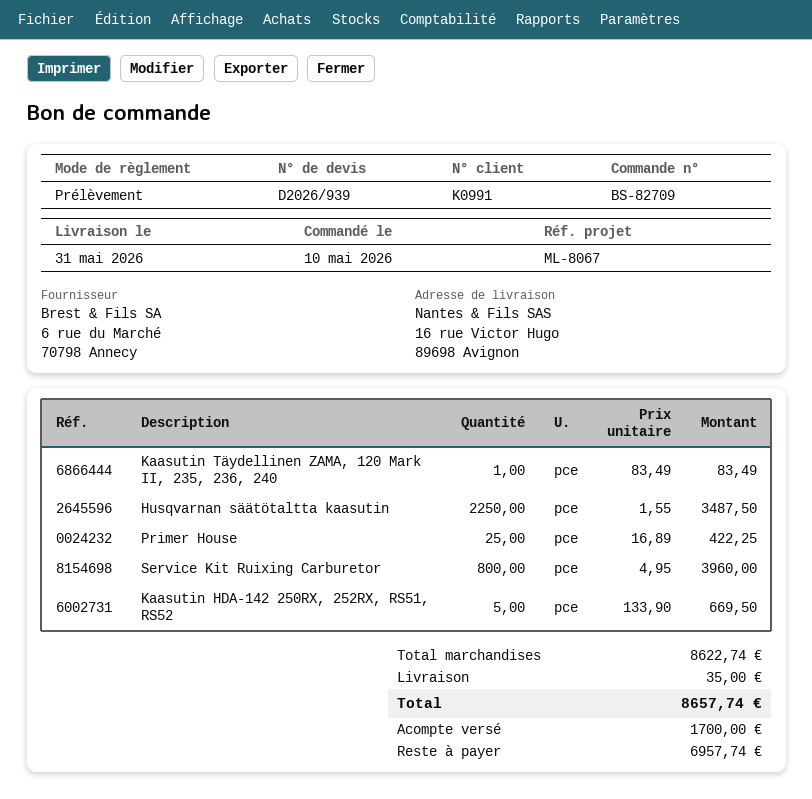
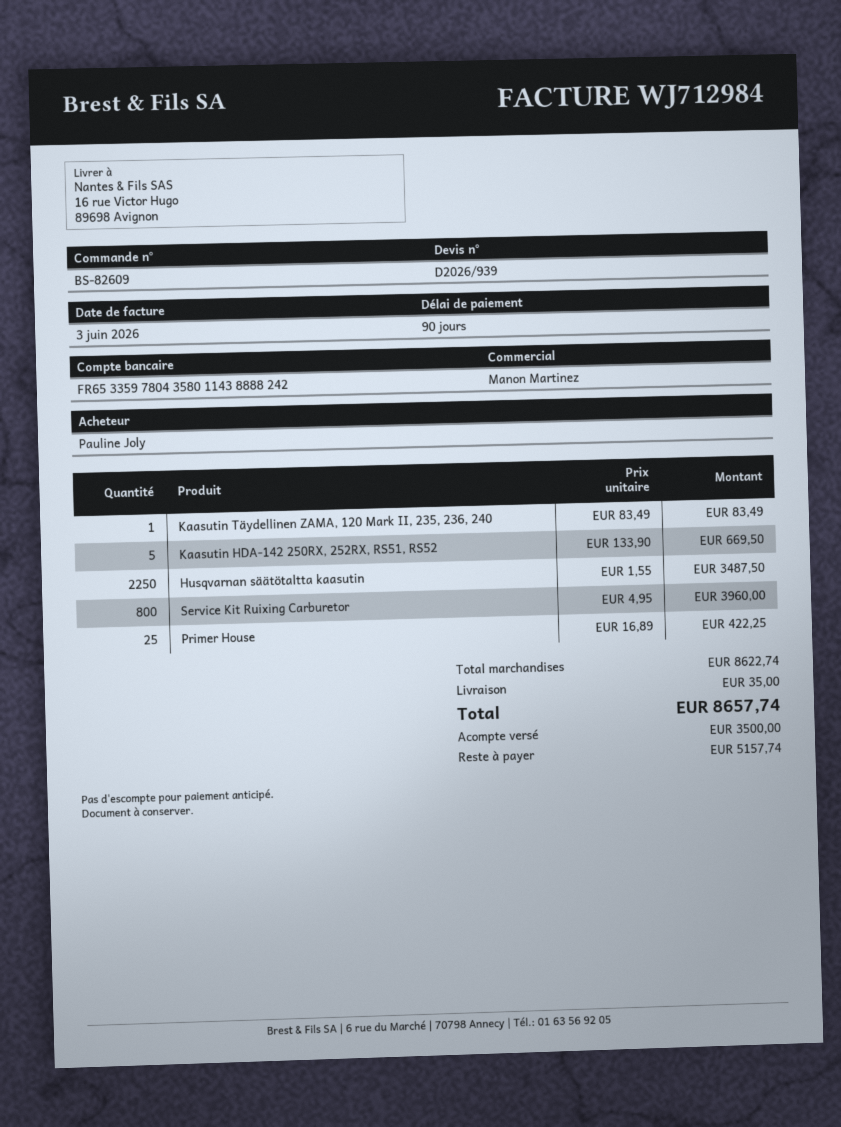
order number: BS-82709 -> BS-82609
deposit: 1700.00 -> 3500.00
balance: 6957.74 -> 5157.74

